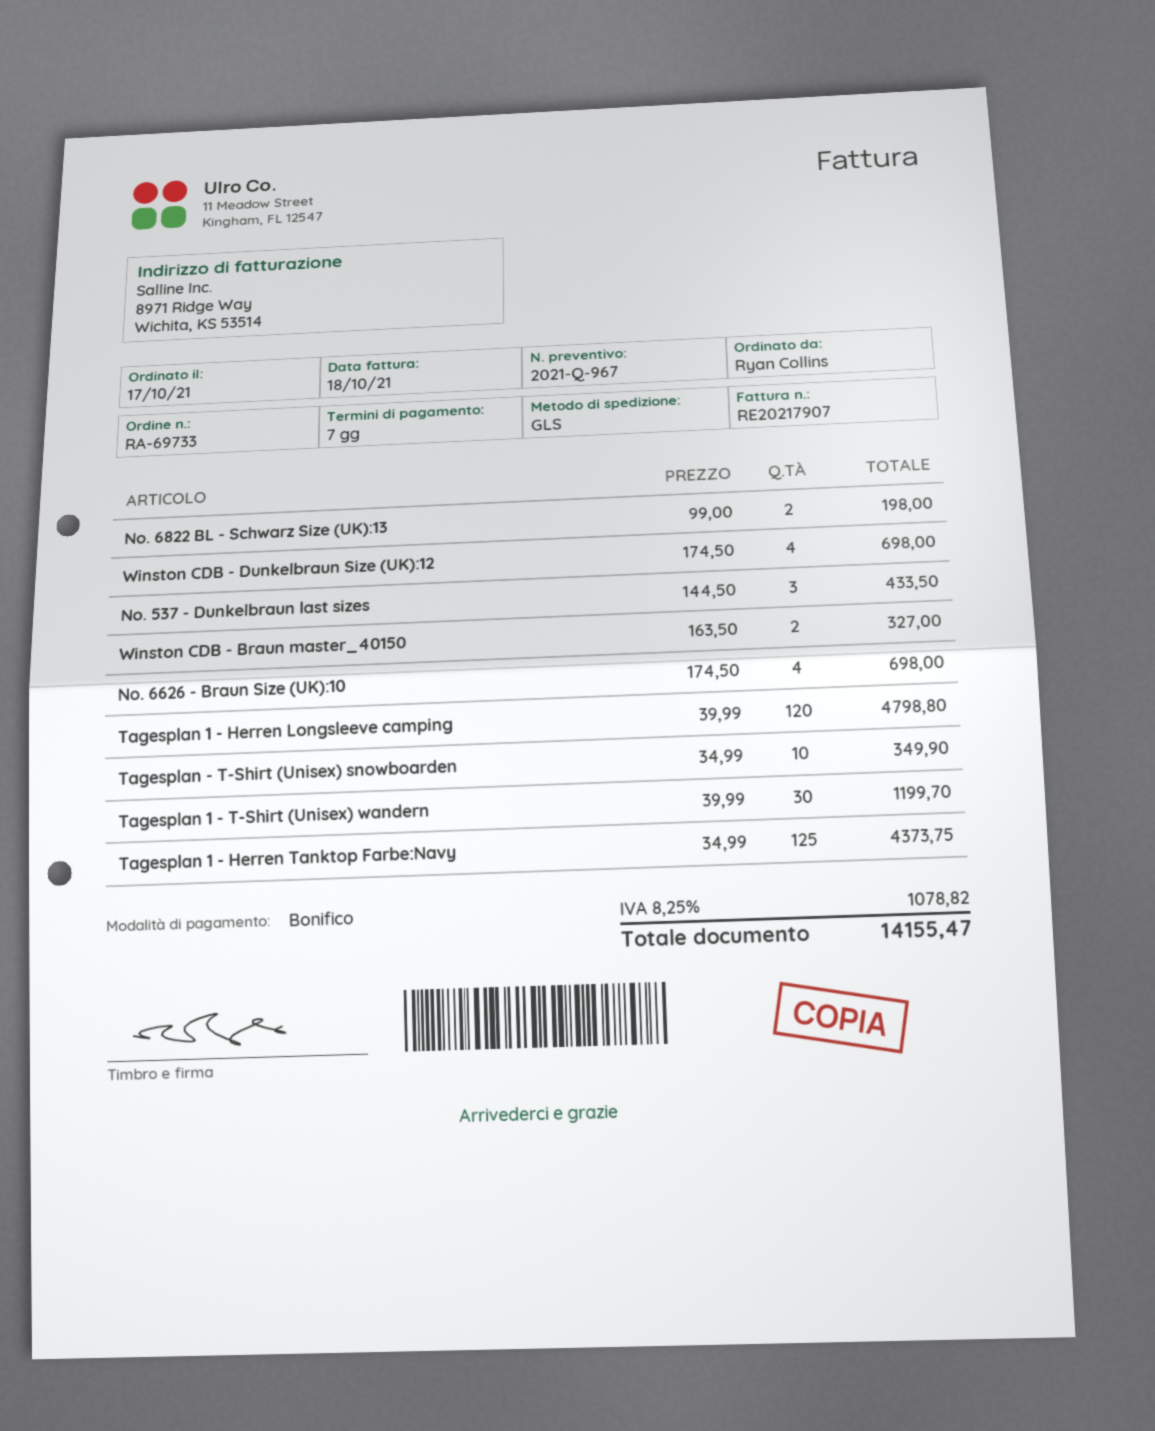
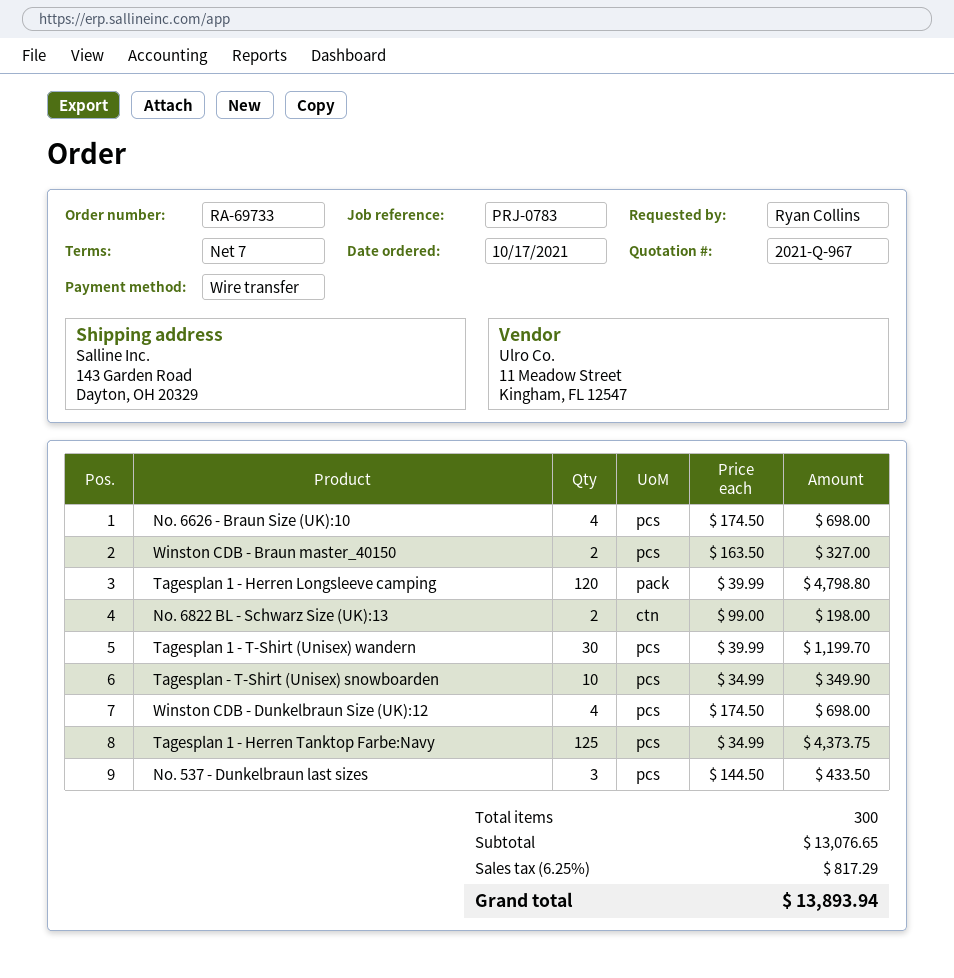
tax: 8.25% = 1078.82 -> 6.25% = 817.29
total: 14155.47 -> 13893.94

